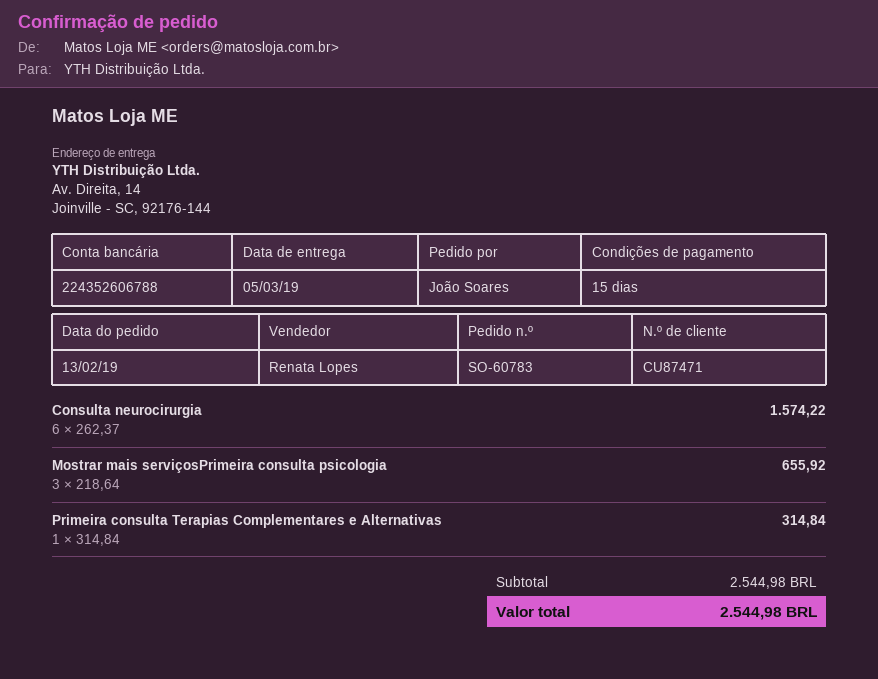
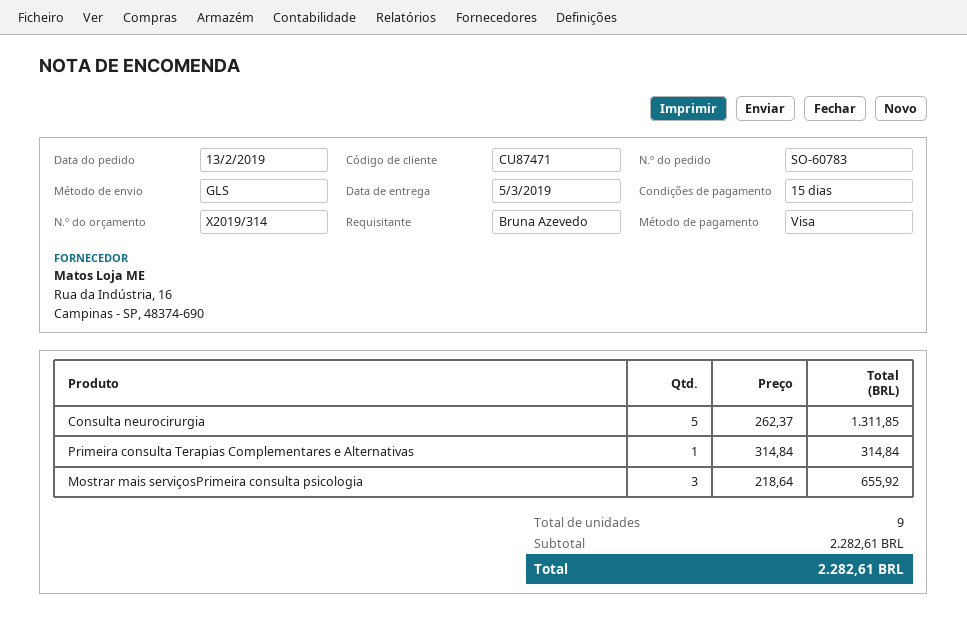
ordered by: João Soares -> Bruna Azevedo
Consulta neurocirurgia: 6 x 262.37 = 1574.22 -> 5 x 262.37 = 1311.85
subtotal: 2544.98 -> 2282.61
total: 2544.98 -> 2282.61

